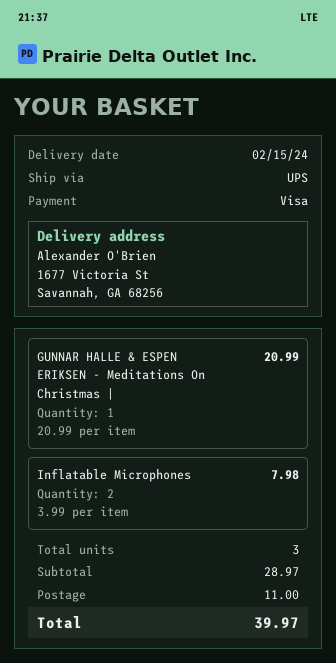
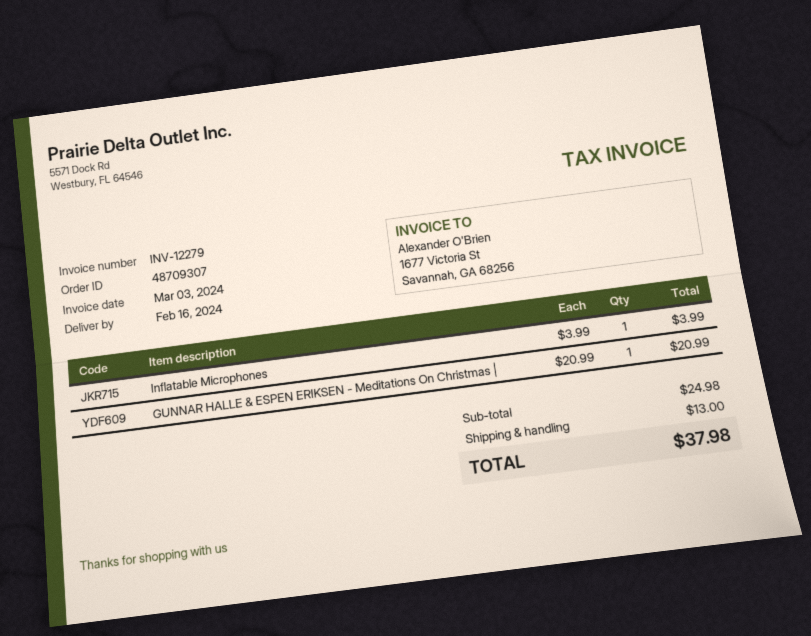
delivery date: 2024-02-15 -> 2024-02-16
Inflatable Microphones: 2 x 3.99 = 7.98 -> 1 x 3.99 = 3.99
subtotal: 28.97 -> 24.98
shipping: 11.00 -> 13.00
total: 39.97 -> 37.98

